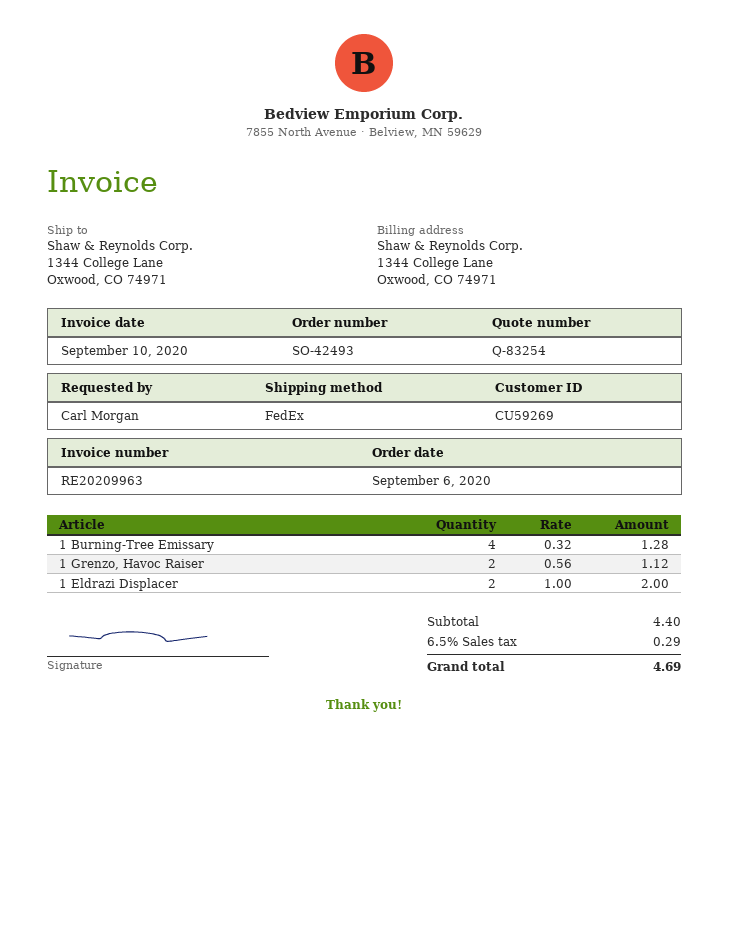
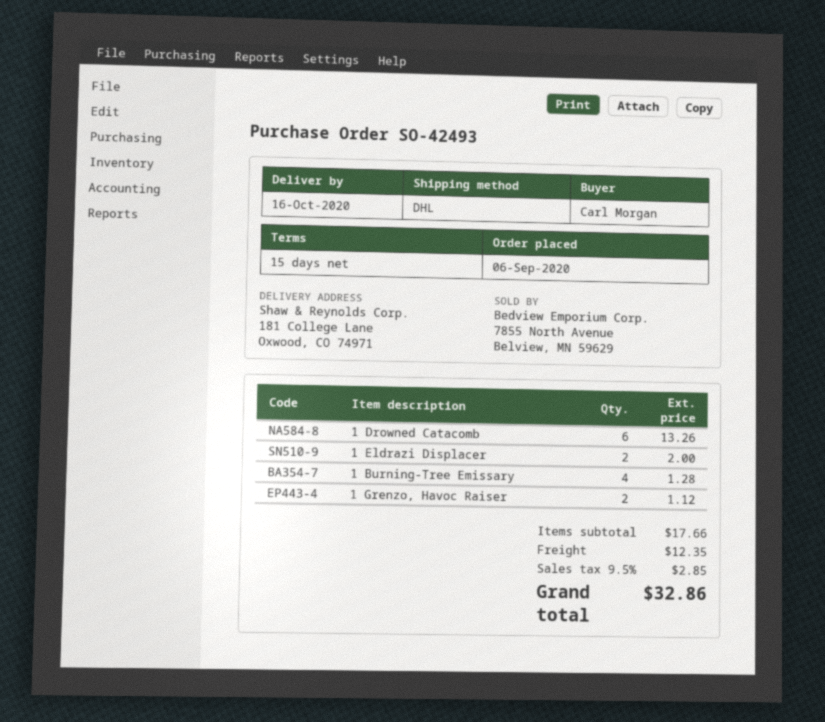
shipping method: FedEx -> DHL
ship to: 1344 College Lane, Oxwood, CO 74971 -> 181 College Lane, Oxwood, CO 74971
1 Drowned Catacomb: none -> 6 for 13.26
subtotal: 4.40 -> 17.66
shipping: none -> 12.35
tax: 6.5% = 0.29 -> 9.5% = 2.85
total: 4.69 -> 32.86

